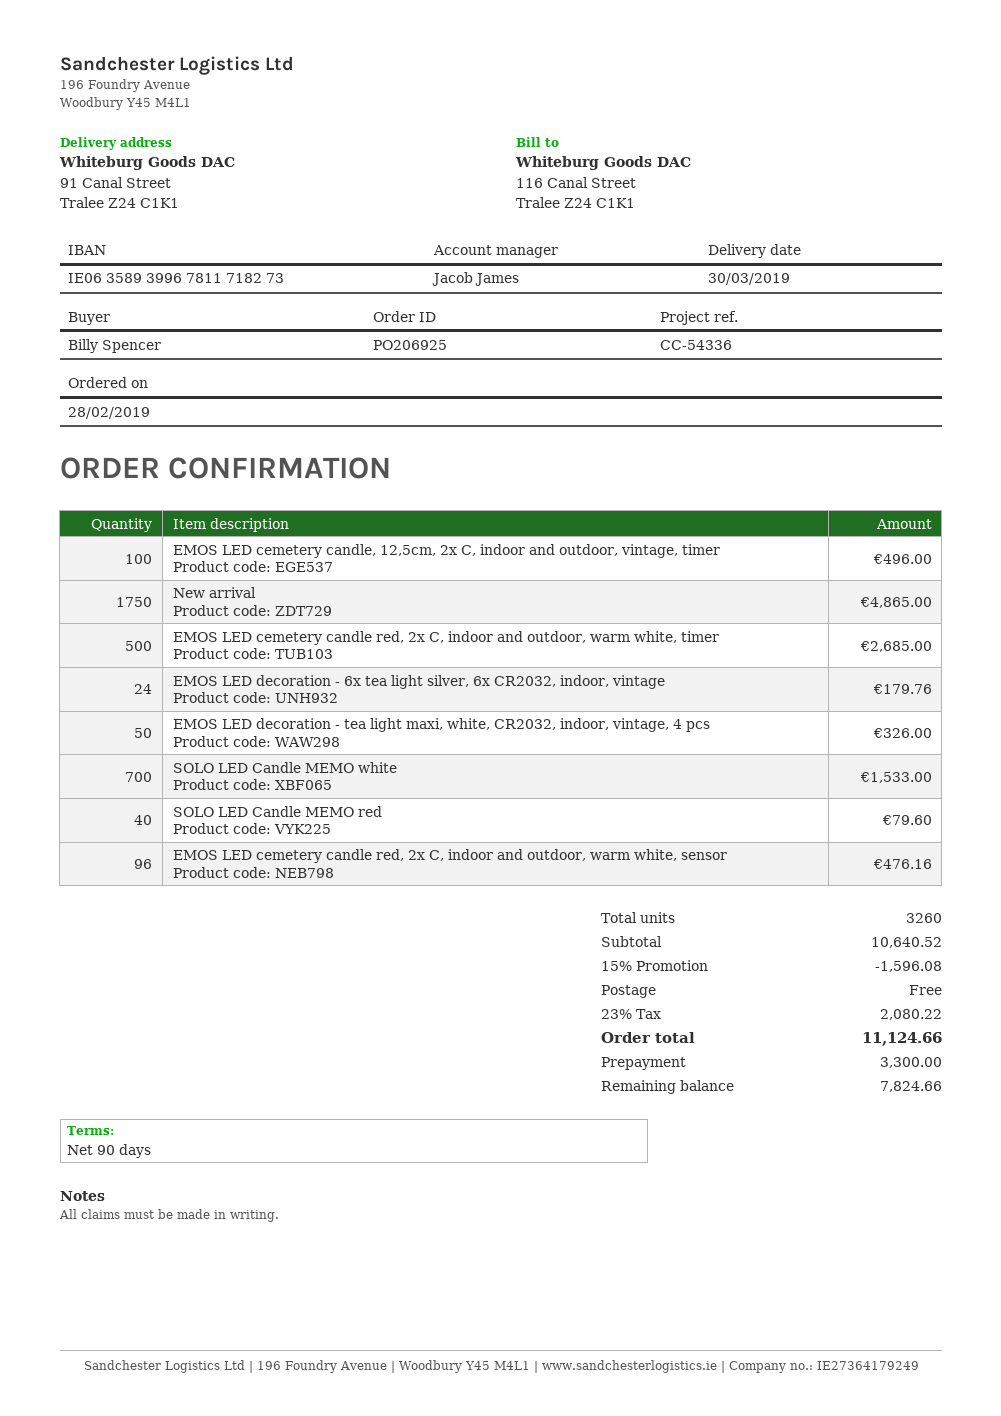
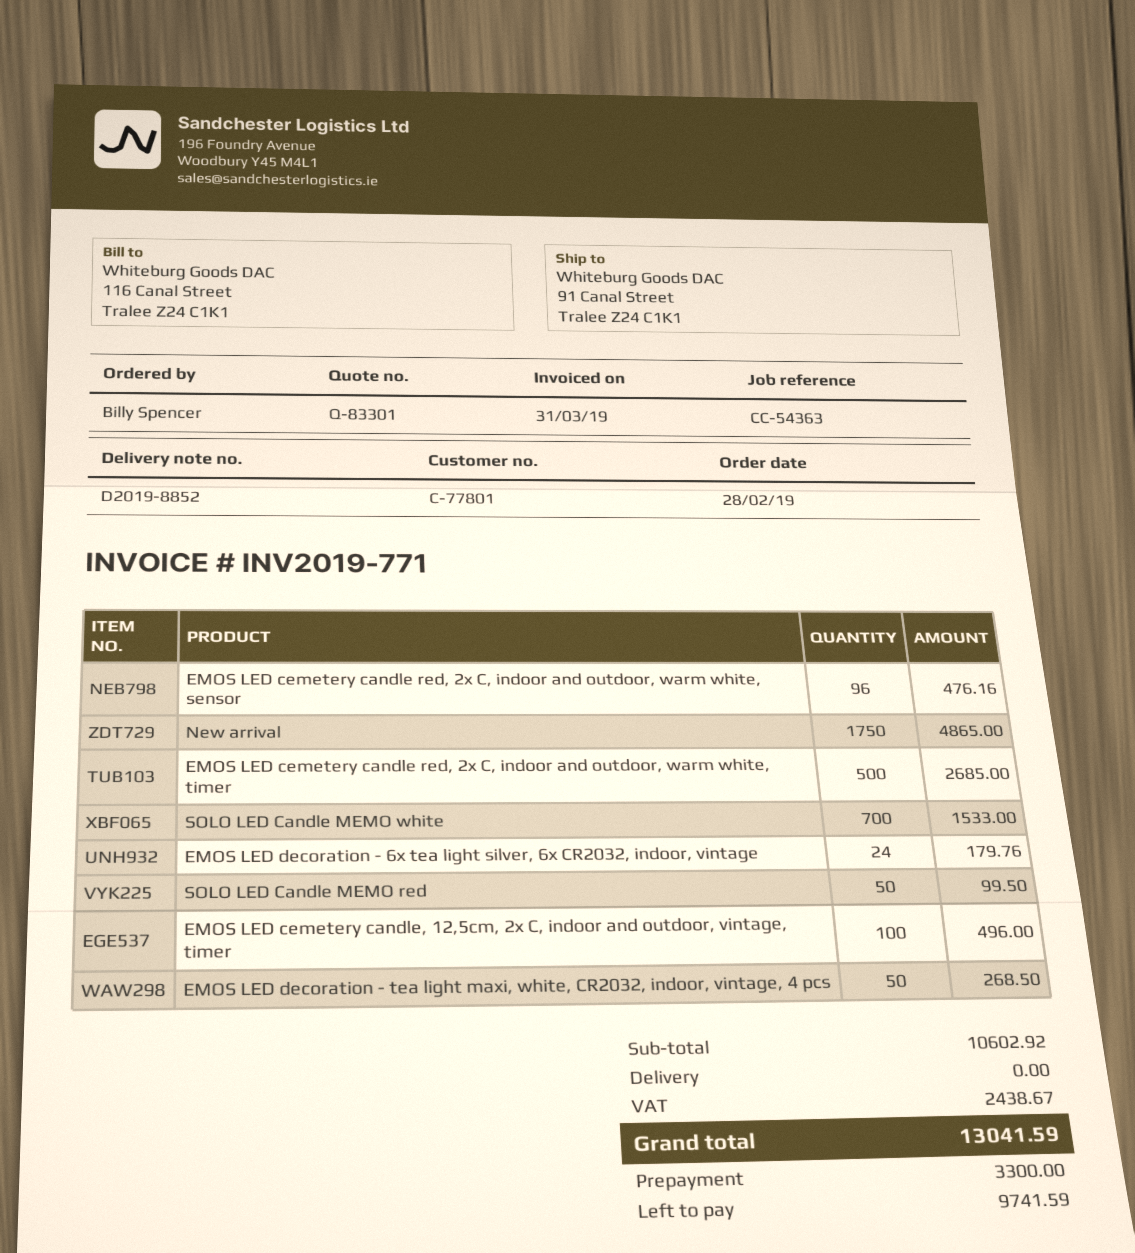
reference: CC-54336 -> CC-54363
EMOS LED decoration - tea light maxi, white, CR2032, indoor, vintage, 4 pcs: 50 for 326.00 -> 50 for 268.50
SOLO LED Candle MEMO red: 40 for 79.60 -> 50 for 99.50
subtotal: 10640.52 -> 10602.92
discount: 15% = 1596.08 -> none
tax: 2080.22 -> 2438.67
total: 11124.66 -> 13041.59
balance: 7824.66 -> 9741.59

